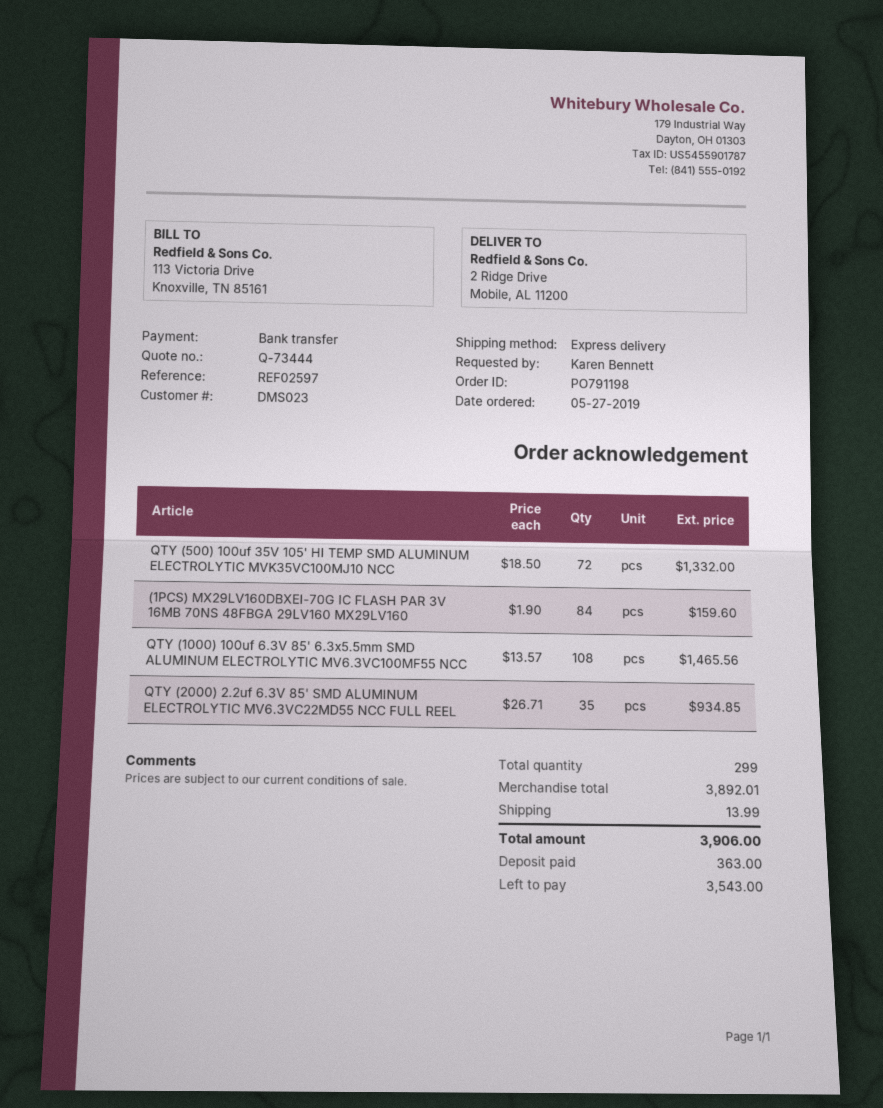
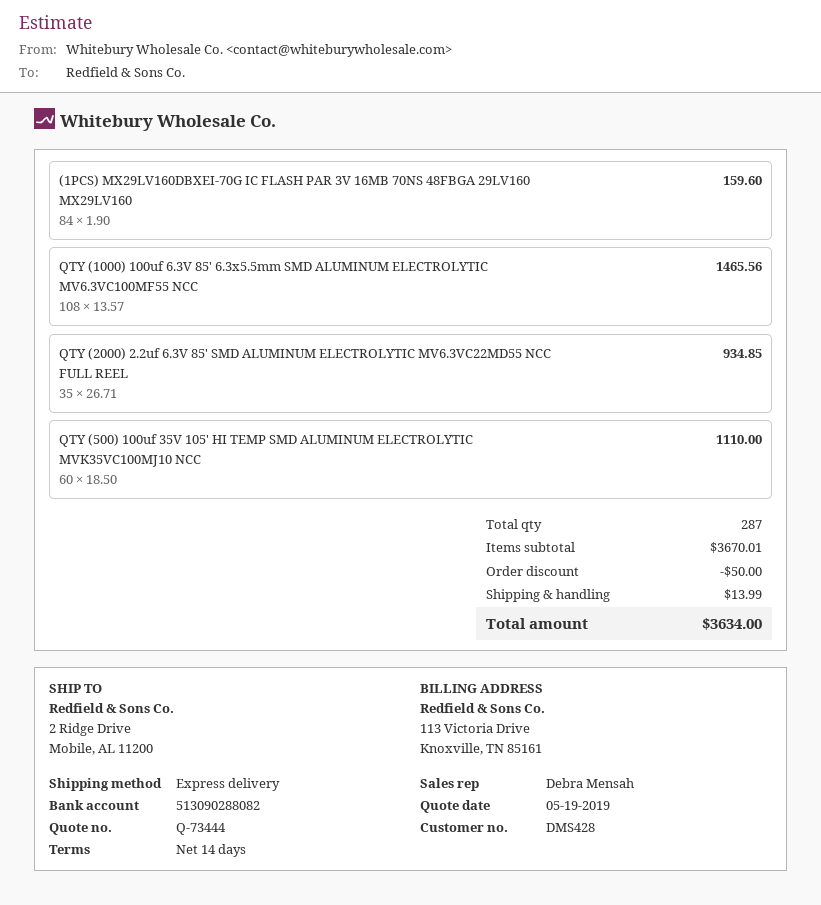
customer number: DMS023 -> DMS428
QTY (500) 100uf 35V 105' HI TEMP SMD ALUMINUM ELECTROLYTIC MVK35VC100MJ10 NCC: 72 x 18.50 = 1332.00 -> 60 x 18.50 = 1110.00
total quantity: 299 -> 287
subtotal: 3892.01 -> 3670.01
discount: none -> 50.00
total: 3906.00 -> 3634.00

